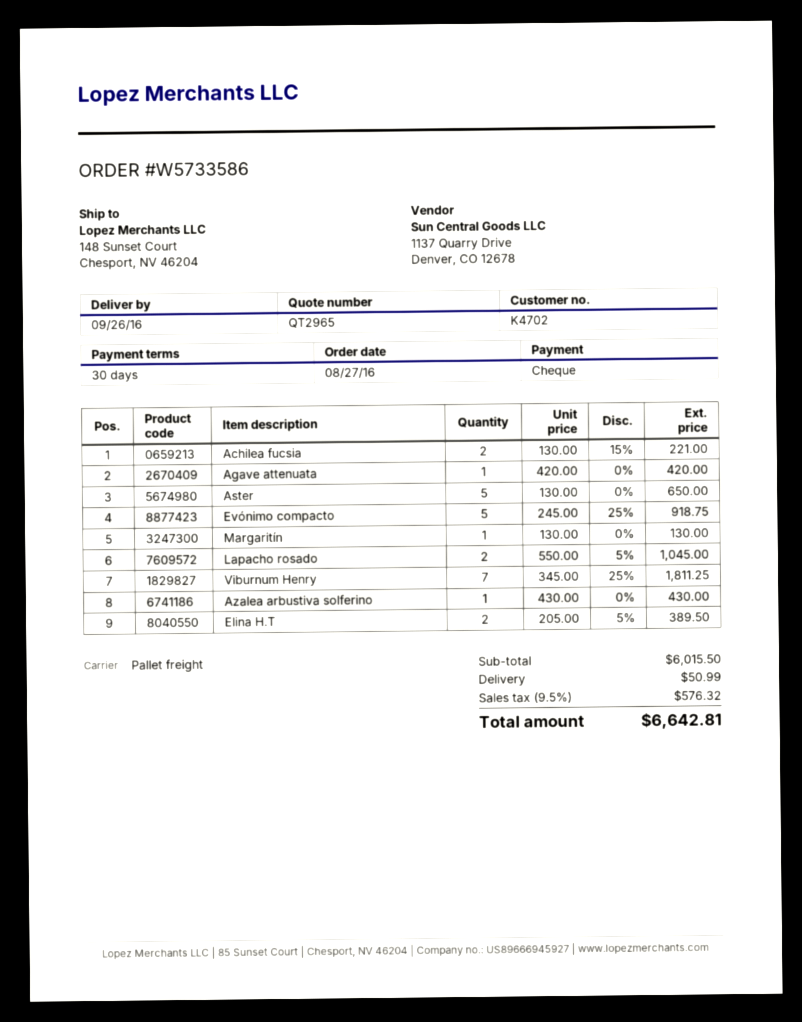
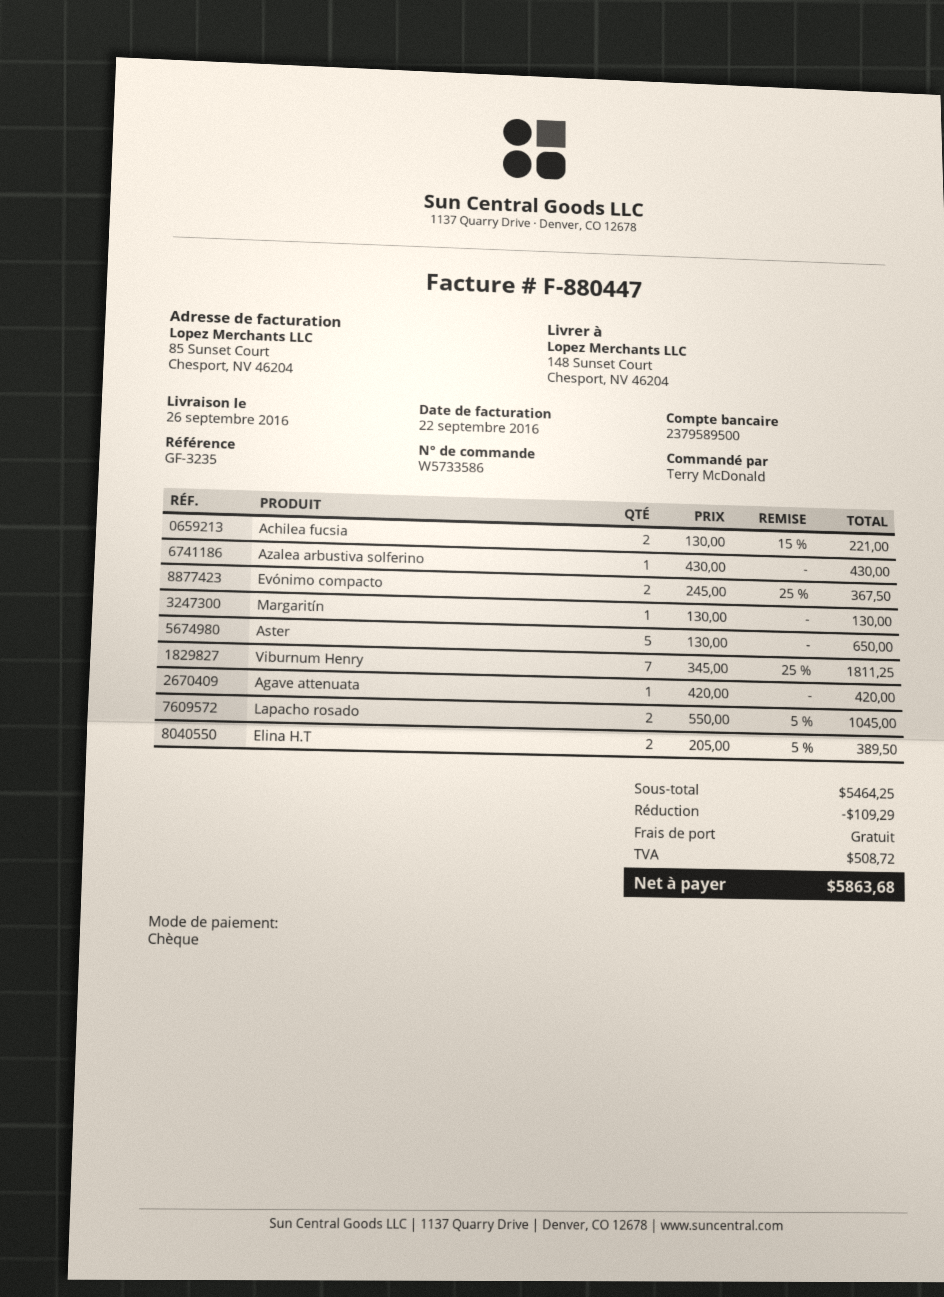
Evónimo compacto: 5 x 245.00 - 25% = 918.75 -> 2 x 245.00 - 25% = 367.50
subtotal: 6015.50 -> 5464.25
discount: none -> 109.29
shipping: 50.99 -> 0.00
tax: 576.32 -> 508.72
total: 6642.81 -> 5863.68

